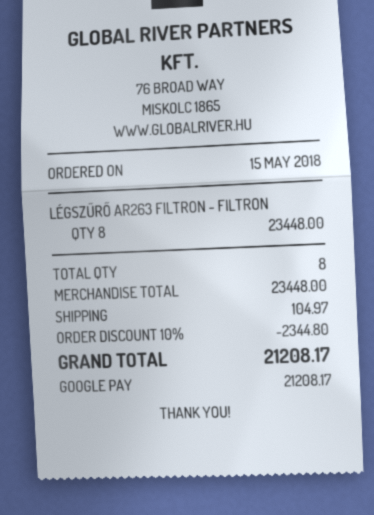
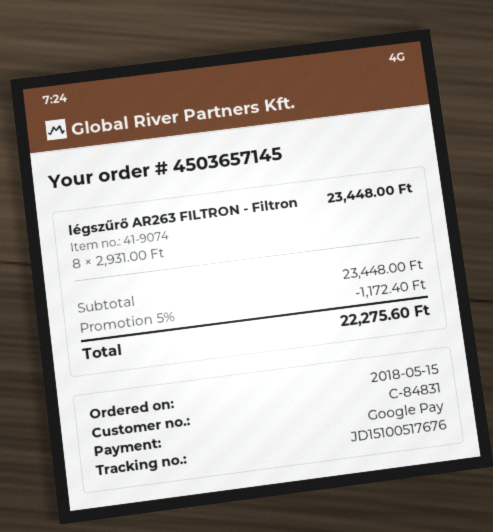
discount: 10% = 2344.80 -> 5% = 1172.40
shipping: 104.97 -> none
total: 21208.17 -> 22275.60

